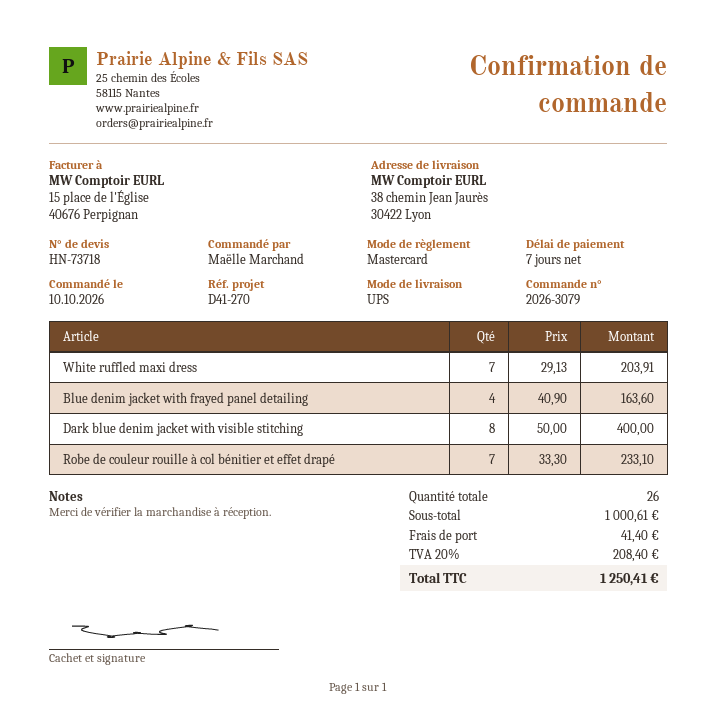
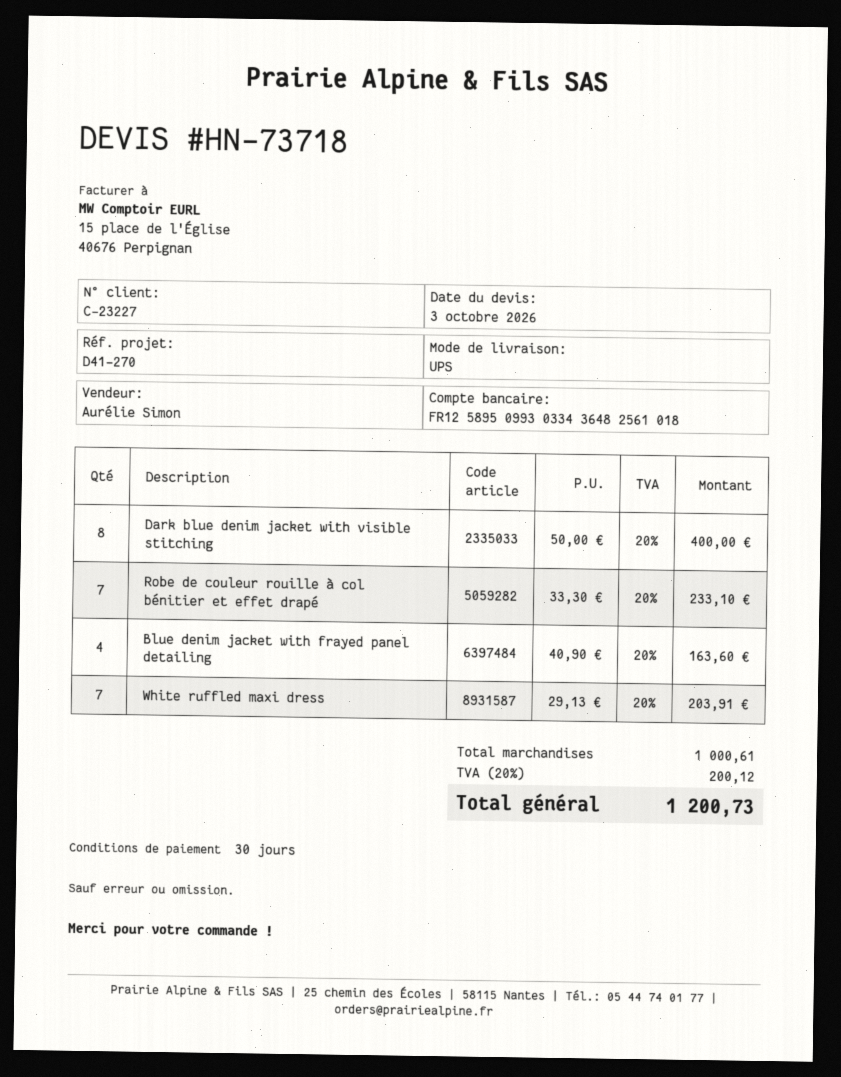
payment terms: 7 days -> 30 days
shipping: 41.40 -> none
tax: 20% = 208.40 -> 20% = 200.12
total: 1250.41 -> 1200.73

